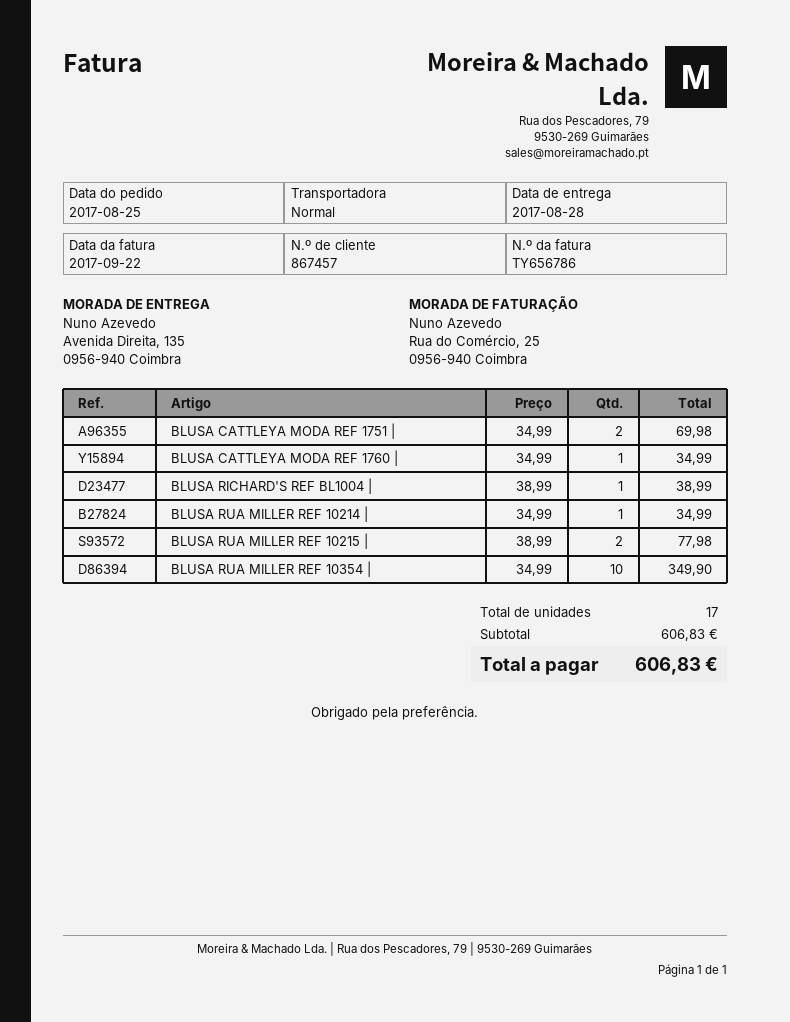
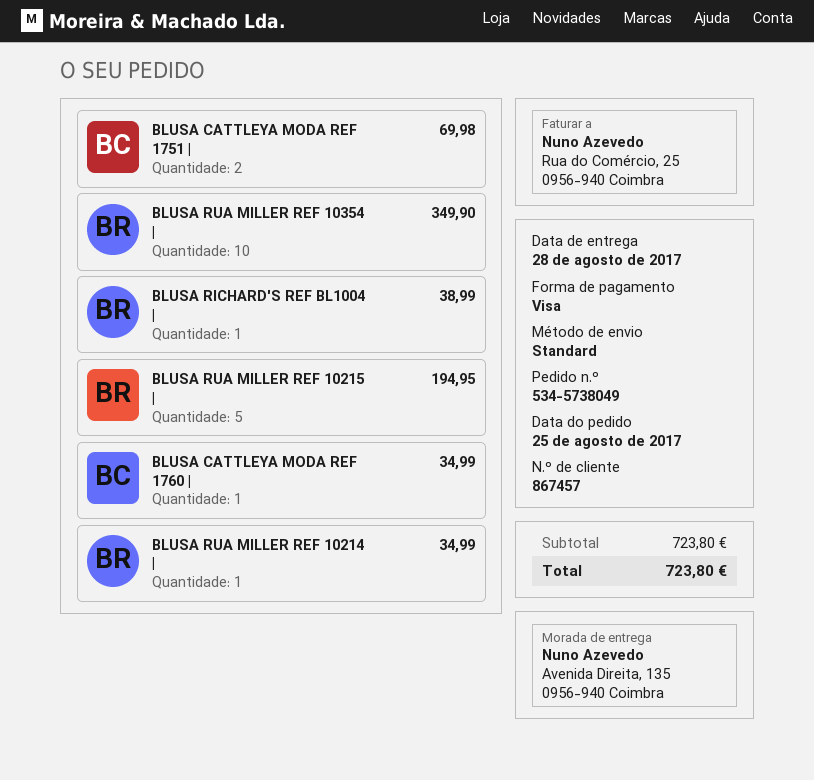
BLUSA RUA MILLER REF 10215 |: 2 for 77.98 -> 5 for 194.95
subtotal: 606.83 -> 723.80
total: 606.83 -> 723.80

